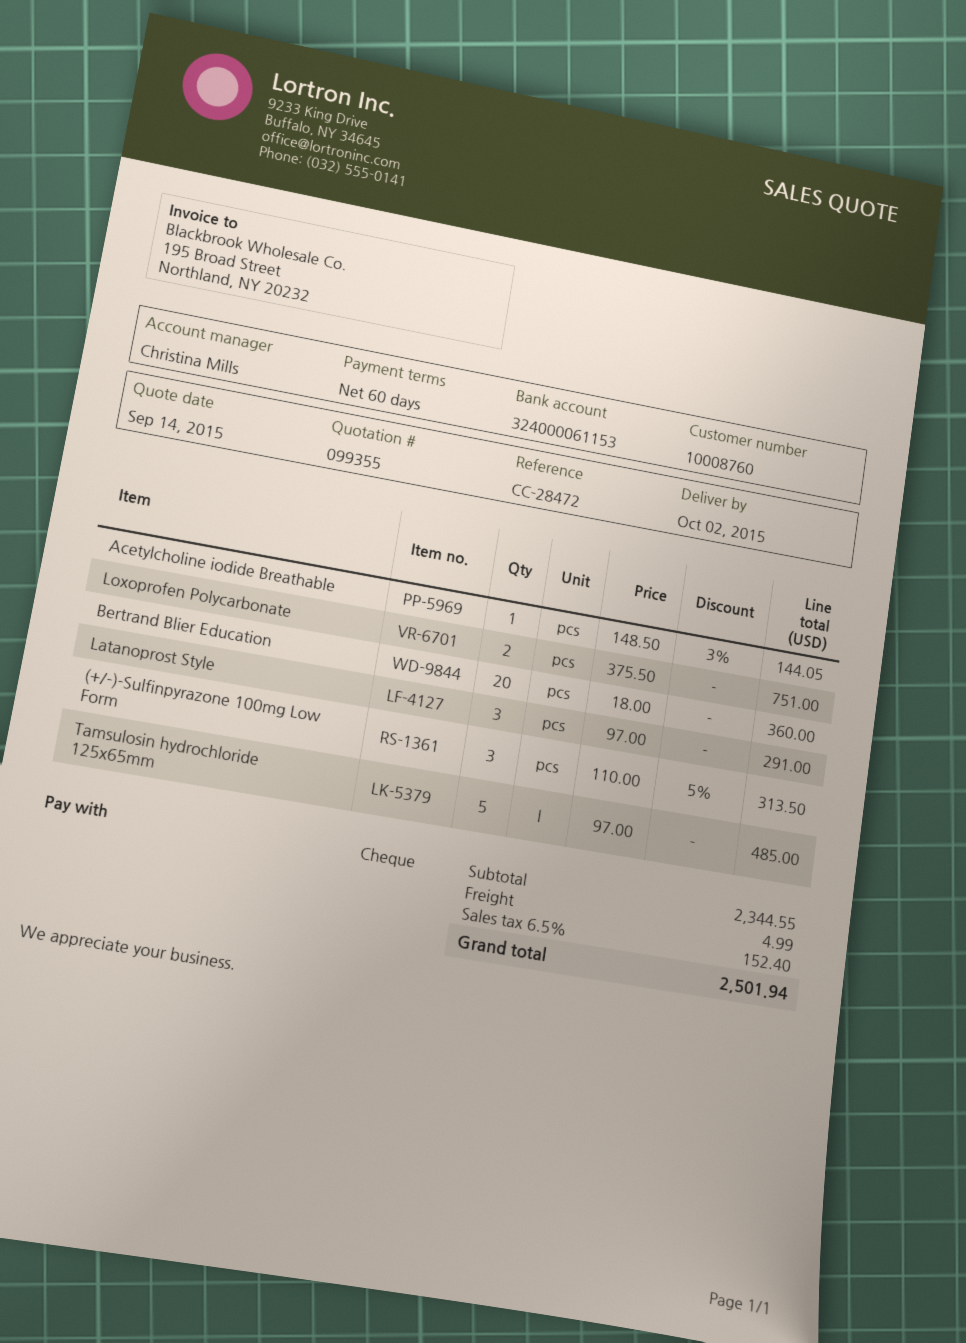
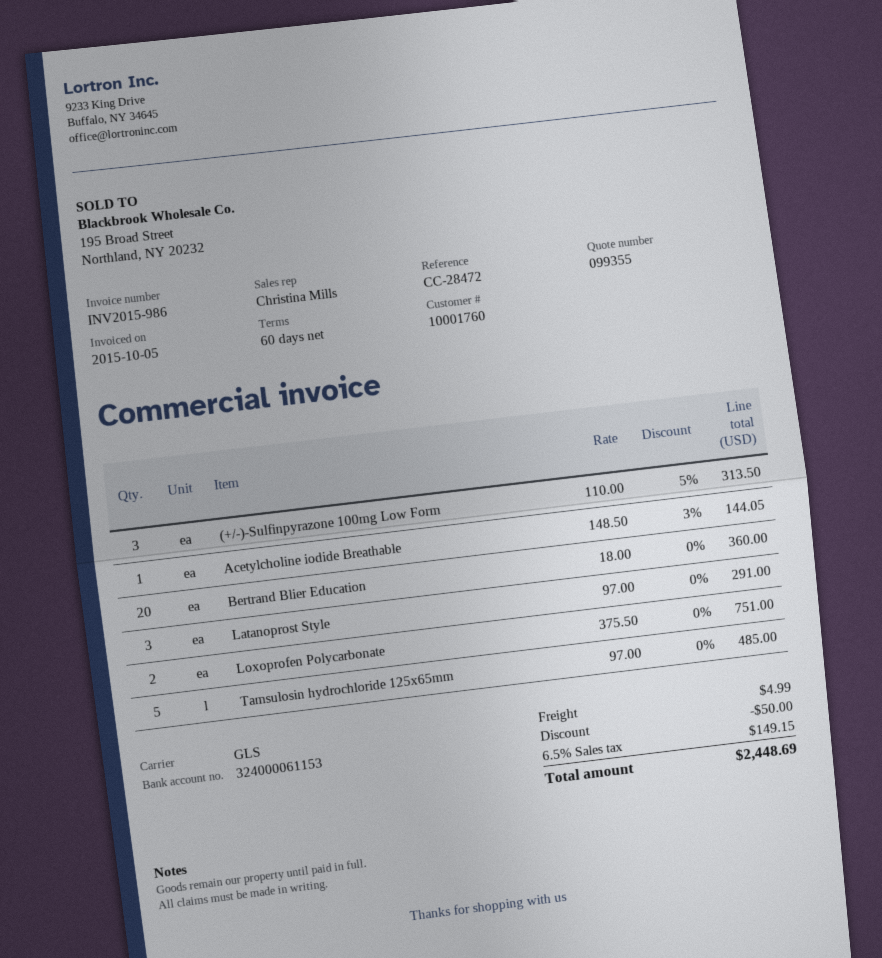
customer number: 10008760 -> 10001760
discount: none -> 50.00
tax: 6.5% = 152.40 -> 6.5% = 149.15
total: 2501.94 -> 2448.69

